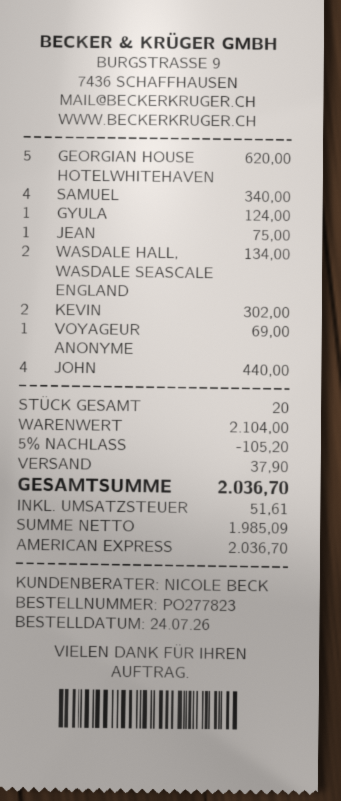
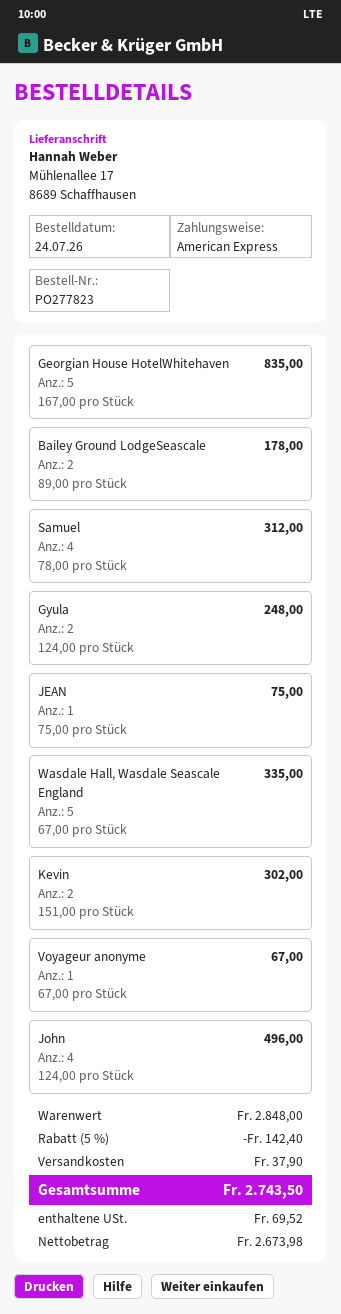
GEORGIAN HOUSE HOTELWHITEHAVEN: 5 for 620.00 -> 5 for 835.00
SAMUEL: 4 for 340.00 -> 4 for 312.00
GYULA: 1 for 124.00 -> 2 for 248.00
WASDALE HALL, WASDALE SEASCALE ENGLAND: 2 for 134.00 -> 5 for 335.00
VOYAGEUR ANONYME: 1 for 69.00 -> 1 for 67.00
JOHN: 4 for 440.00 -> 4 for 496.00
Bailey Ground LodgeSeascale: none -> 2 for 178.00
subtotal: 2104.00 -> 2848.00
discount: 5% = 105.20 -> 5% = 142.40
net: 1985.09 -> 2673.98
tax: 51.61 -> 69.52
total: 2036.70 -> 2743.50

